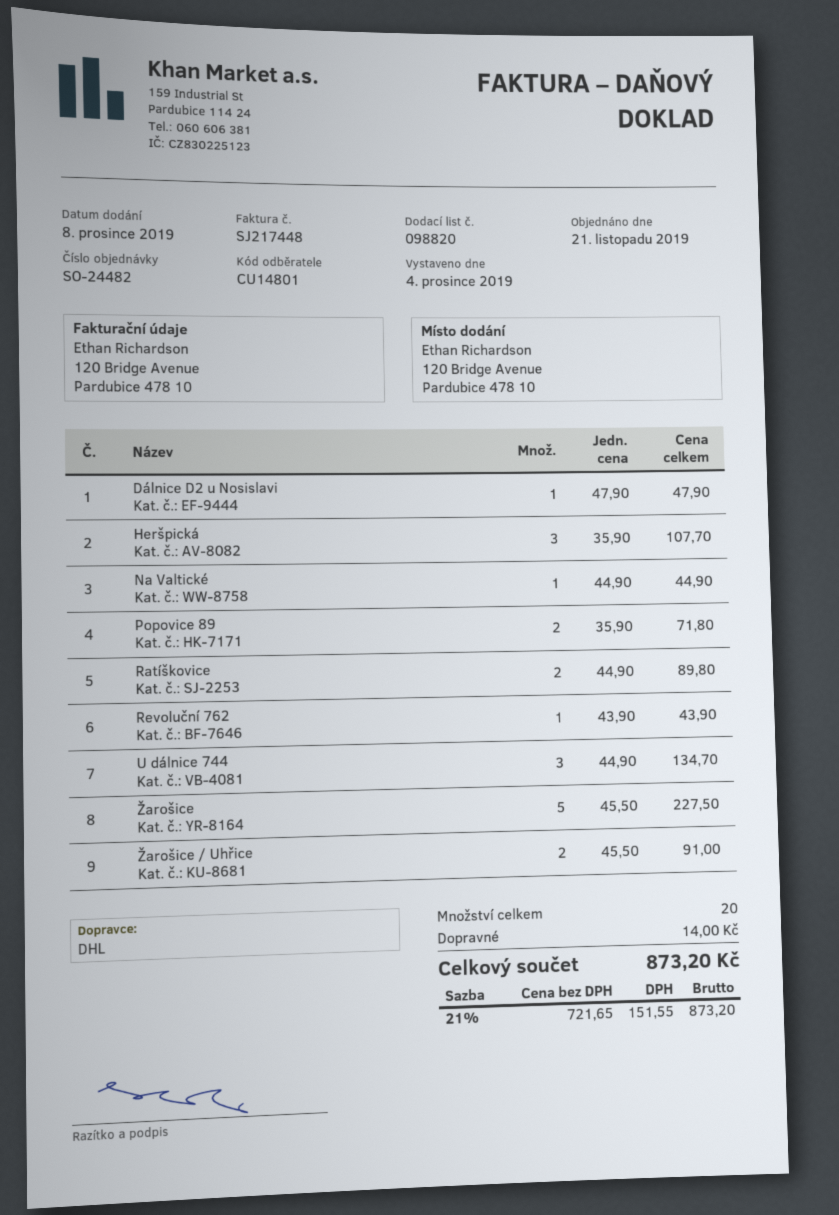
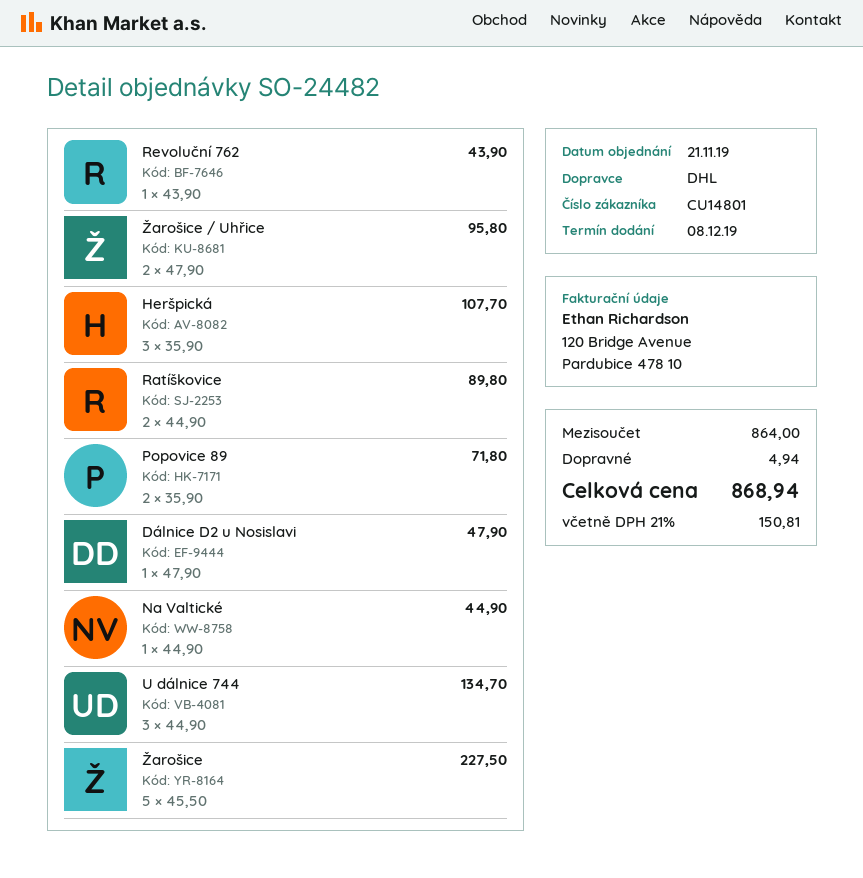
Žarošice / Uhřice: 2 x 45.50 = 91.00 -> 2 x 47.90 = 95.80
shipping: 14.00 -> 4.94
tax: 21% = 151.55 -> 21% = 150.81
total: 873.20 -> 868.94

